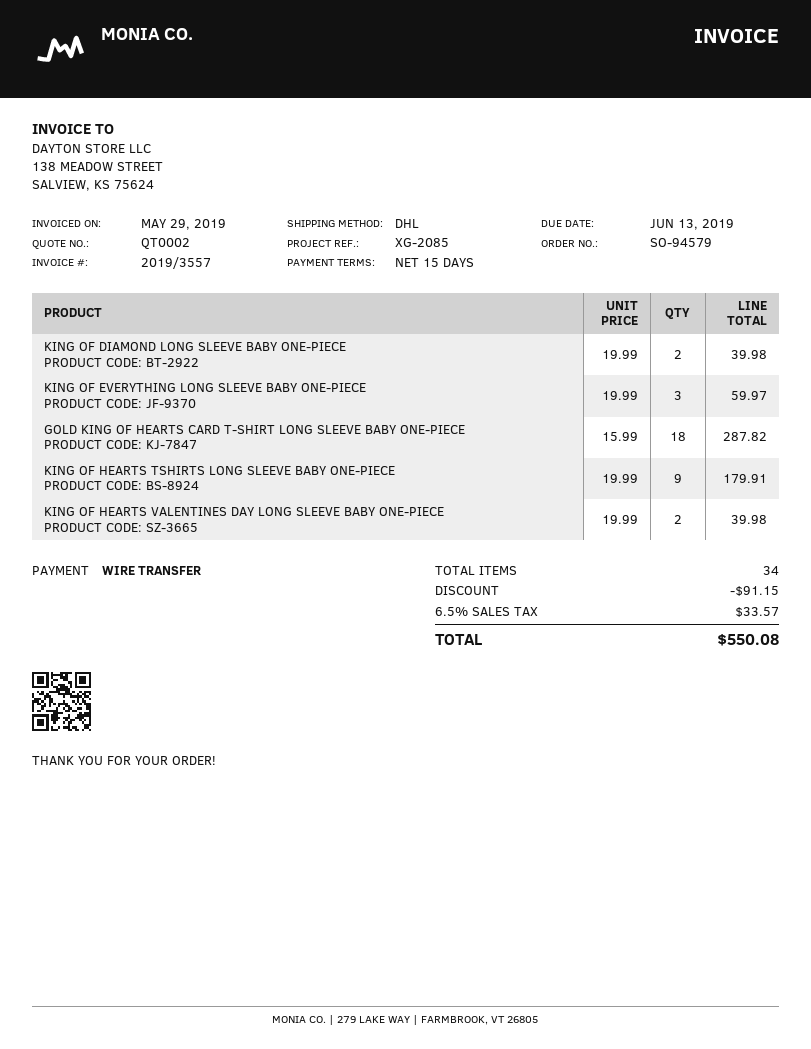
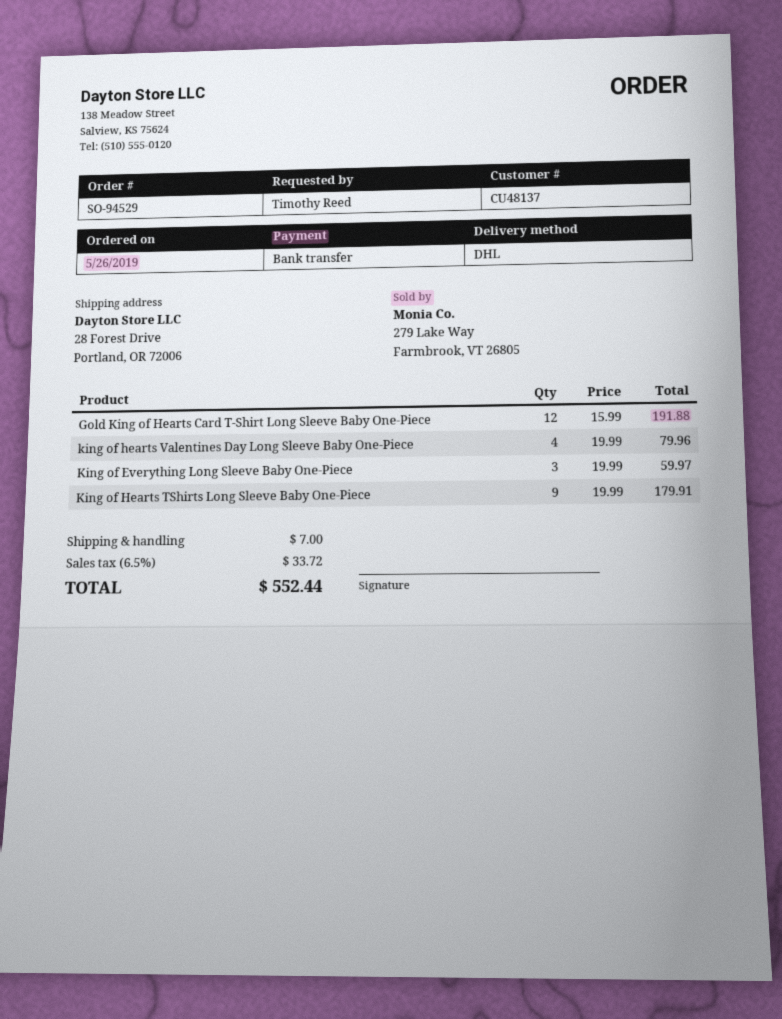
order number: SO-94579 -> SO-94529
KING OF DIAMOND LONG SLEEVE BABY ONE-PIECE: 2 x 19.99 = 39.98 -> none
GOLD KING OF HEARTS CARD T-SHIRT LONG SLEEVE BABY ONE-PIECE: 18 x 15.99 = 287.82 -> 12 x 15.99 = 191.88
KING OF HEARTS VALENTINES DAY LONG SLEEVE BABY ONE-PIECE: 2 x 19.99 = 39.98 -> 4 x 19.99 = 79.96
discount: 91.15 -> none
shipping: none -> 7.00
tax: 6.5% = 33.57 -> 6.5% = 33.72
total: 550.08 -> 552.44

